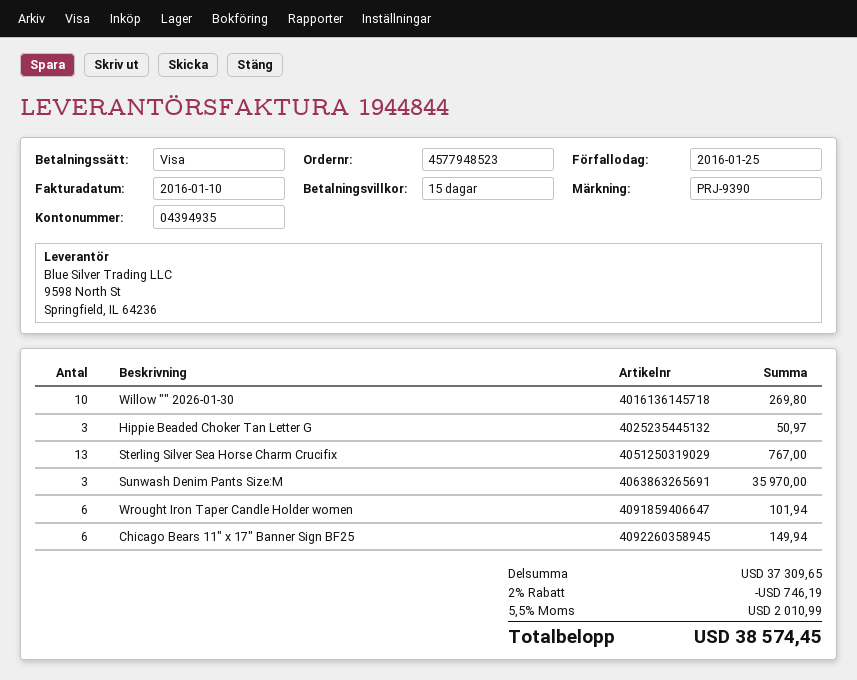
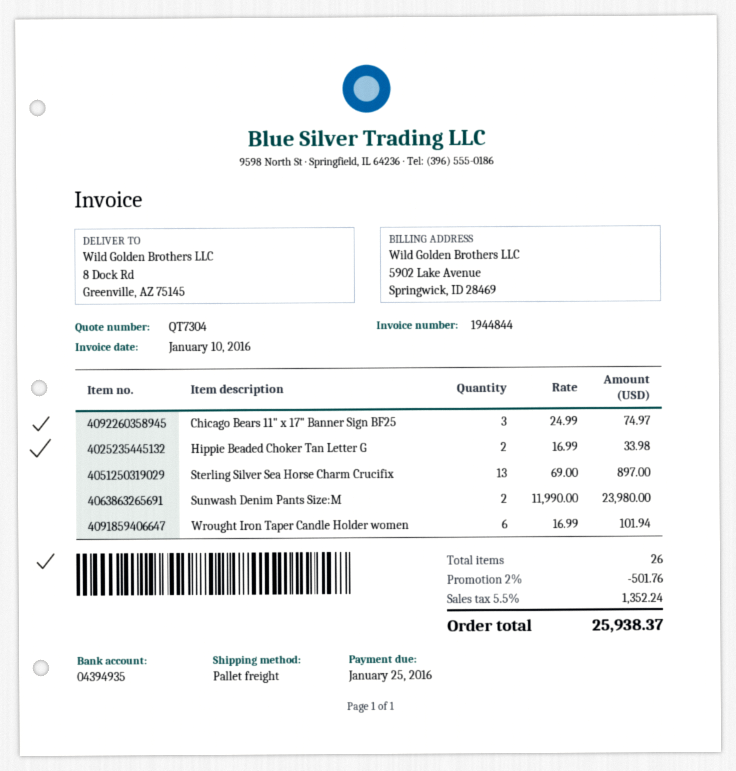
Willow "" 2026-01-30: 10 for 269.80 -> none
Hippie Beaded Choker Tan Letter G: 3 for 50.97 -> 2 for 33.98
Sterling Silver Sea Horse Charm Crucifix: 13 for 767.00 -> 13 for 897.00
Sunwash Denim Pants Size:M: 3 for 35970.00 -> 2 for 23980.00
Chicago Bears 11" x 17" Banner Sign BF25: 6 for 149.94 -> 3 for 74.97
discount: 2% = 746.19 -> 2% = 501.76
tax: 5.5% = 2010.99 -> 5.5% = 1352.24
total: 38574.45 -> 25938.37

